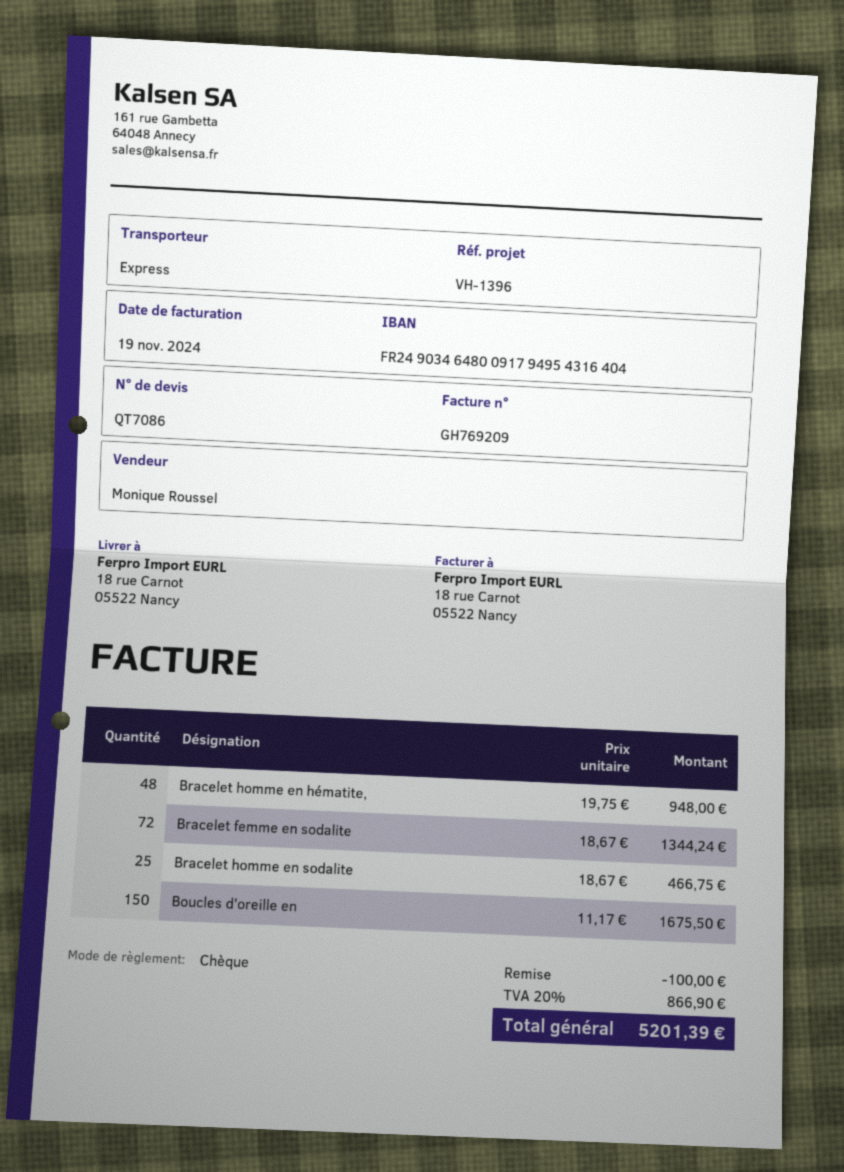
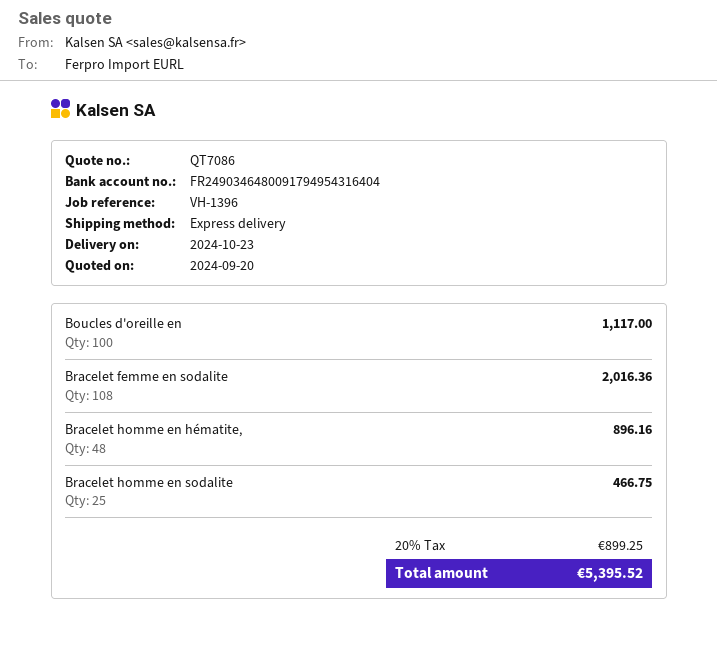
Bracelet homme en hématite,: 48 for 948.00 -> 48 for 896.16
Bracelet femme en sodalite: 72 for 1344.24 -> 108 for 2016.36
Boucles d'oreille en: 150 for 1675.50 -> 100 for 1117.00
discount: 100.00 -> none
tax: 20% = 866.90 -> 20% = 899.25
total: 5201.39 -> 5395.52

